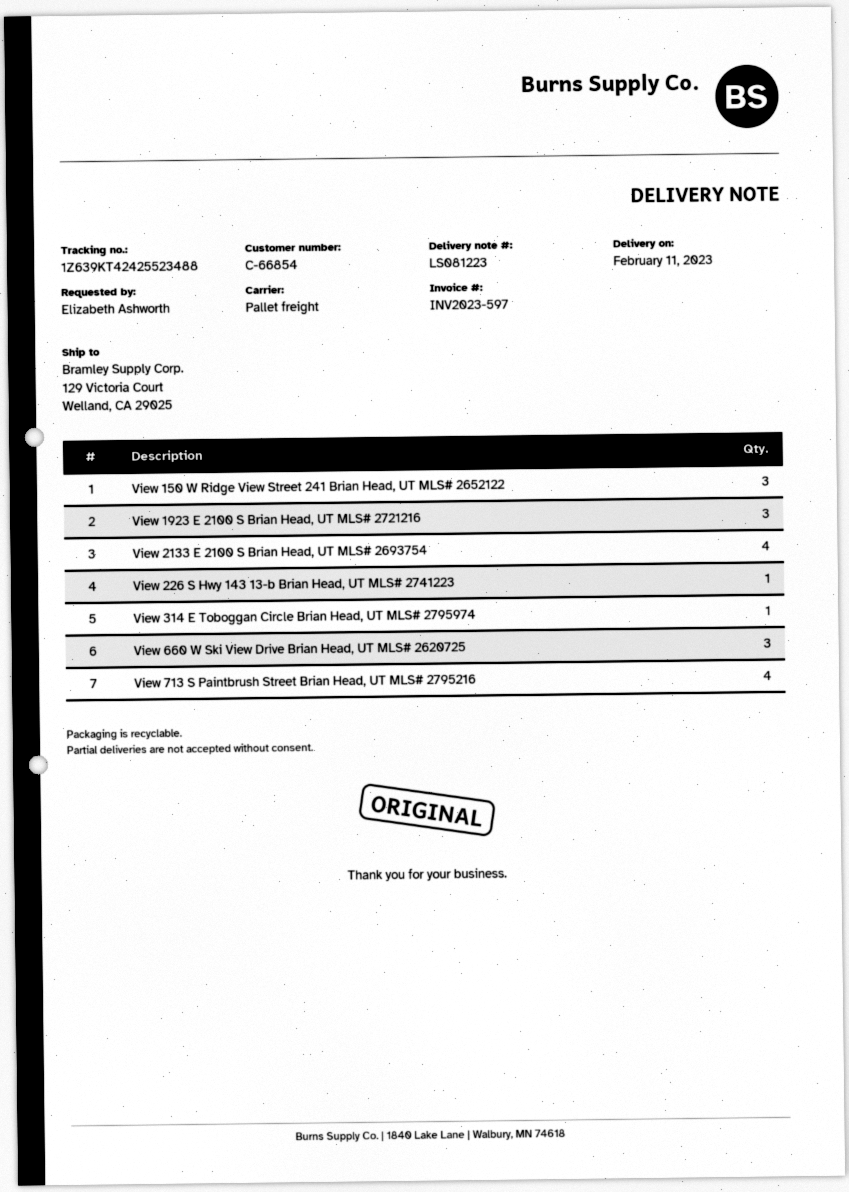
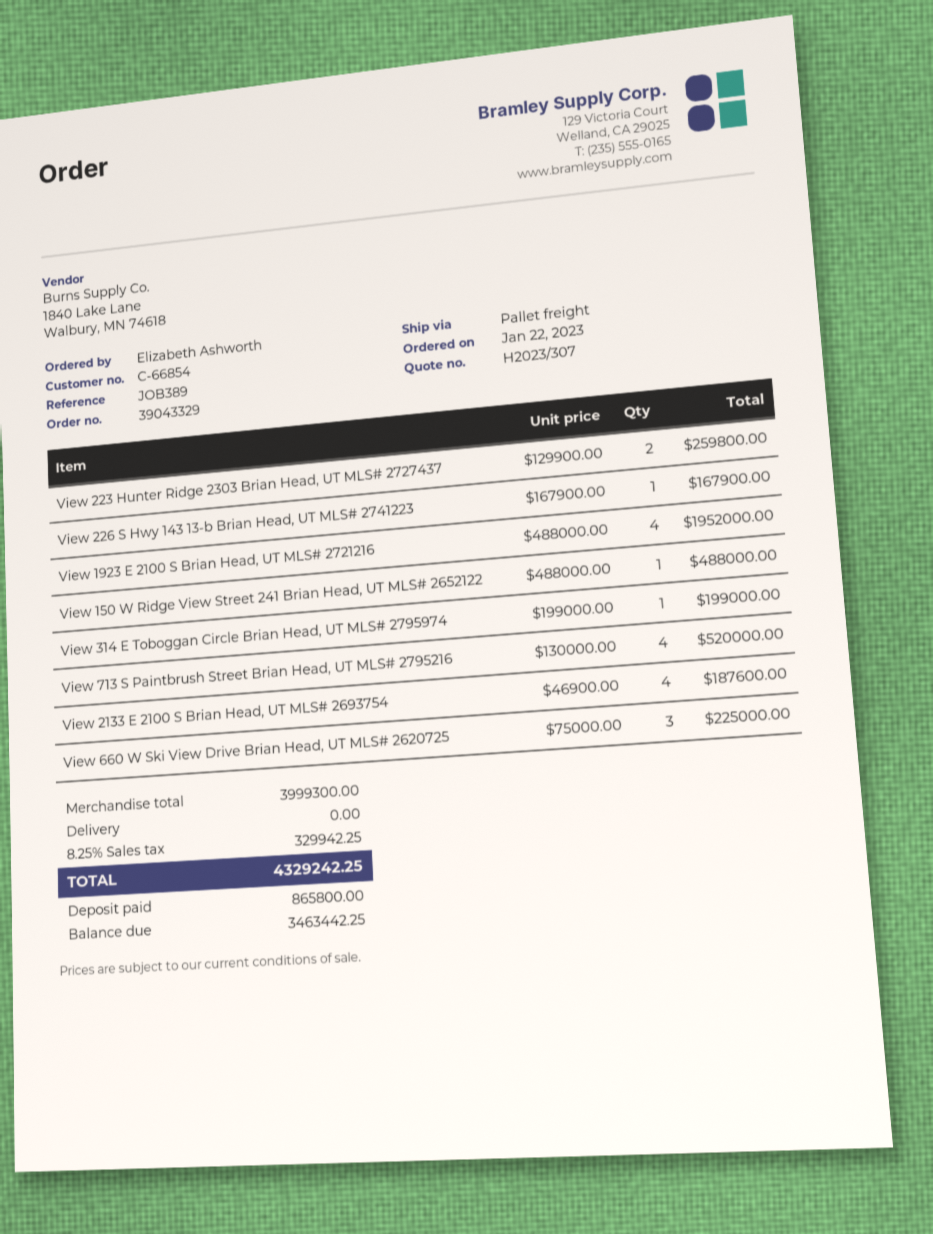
View 150 W Ridge View Street 241 Brian Head, UT MLS# 2652122: 3 -> 1
View 1923 E 2100 S Brian Head, UT MLS# 2721216: 3 -> 4
View 223 Hunter Ridge 2303 Brian Head, UT MLS# 2727437: none -> 2

